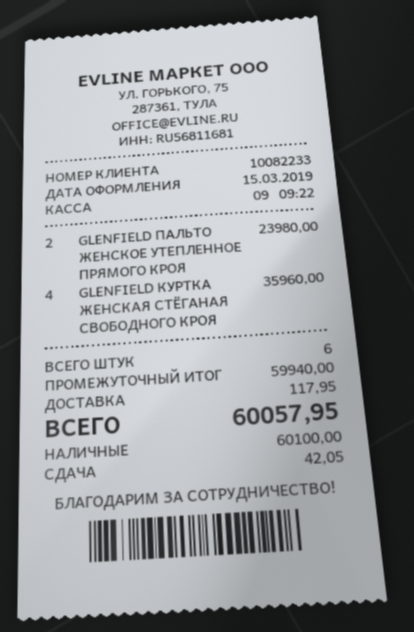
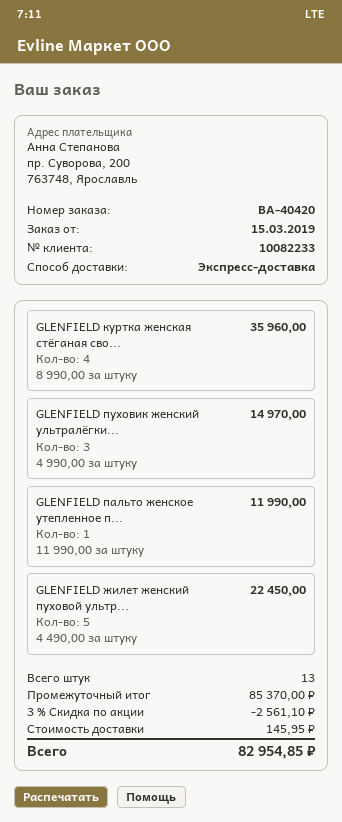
GLENFIELD ПАЛЬТО ЖЕНСКОЕ УТЕПЛЕННОЕ ПРЯМОГО КРОЯ: 2 for 23980.00 -> 1 for 11990.00
GLENFIELD пуховик женский ультралёгки...: none -> 3 for 14970.00
GLENFIELD жилет женский пуховой ультр...: none -> 5 for 22450.00
total quantity: 6 -> 13
subtotal: 59940.00 -> 85370.00
discount: none -> 3% = 2561.10
shipping: 117.95 -> 145.95
total: 60057.95 -> 82954.85

